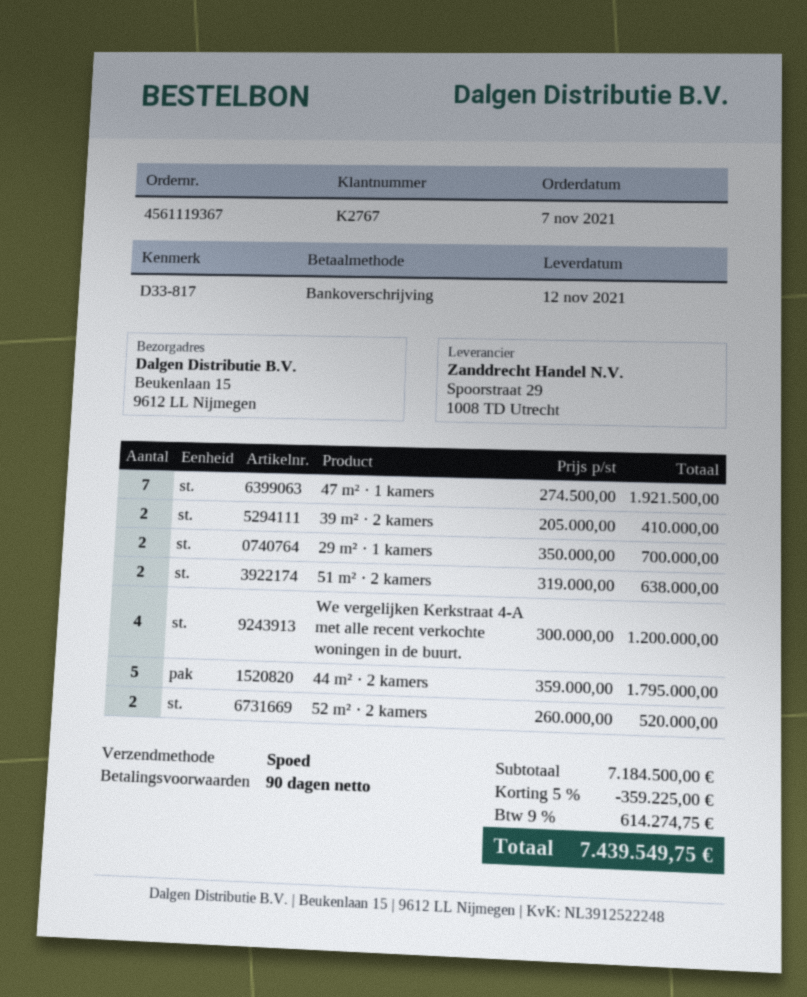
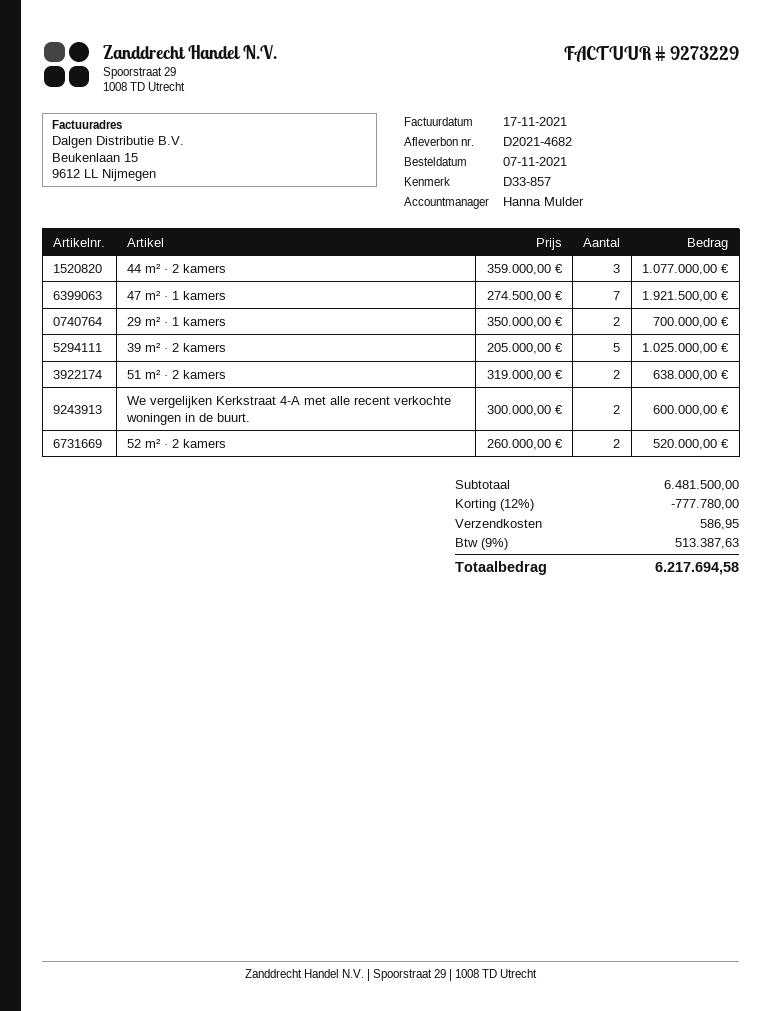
reference: D33-817 -> D33-857
39 m² · 2 kamers: 2 x 205000.00 = 410000.00 -> 5 x 205000.00 = 1025000.00
We vergelijken Kerkstraat 4-A met alle recent verkochte woningen in de buurt.: 4 x 300000.00 = 1200000.00 -> 2 x 300000.00 = 600000.00
44 m² · 2 kamers: 5 x 359000.00 = 1795000.00 -> 3 x 359000.00 = 1077000.00
subtotal: 7184500.00 -> 6481500.00
discount: 5% = 359225.00 -> 12% = 777780.00
shipping: none -> 586.95
tax: 9% = 614274.75 -> 9% = 513387.63
total: 7439549.75 -> 6217694.58

